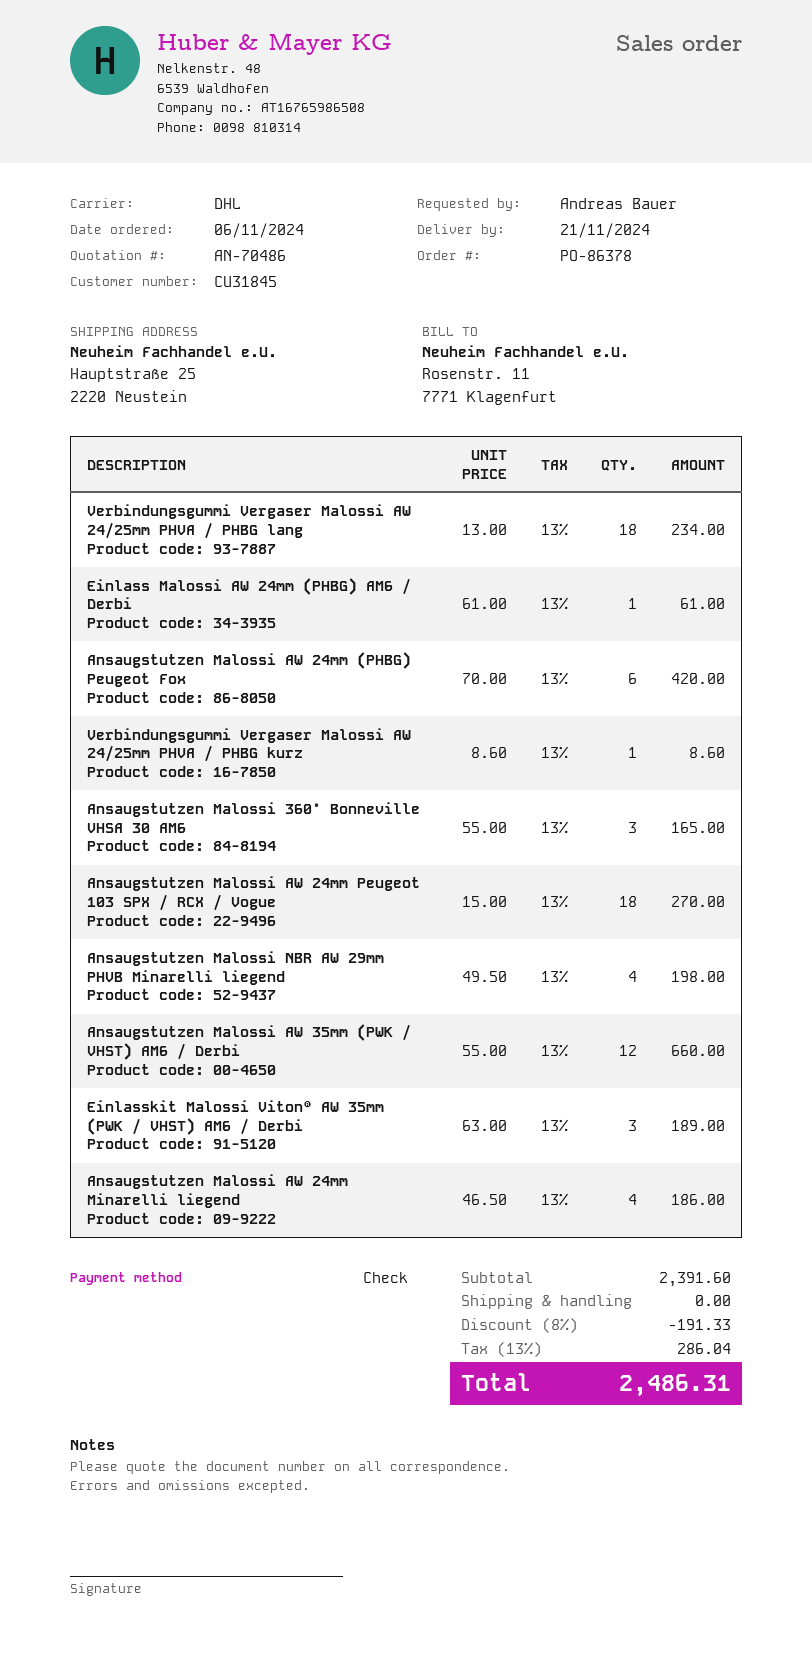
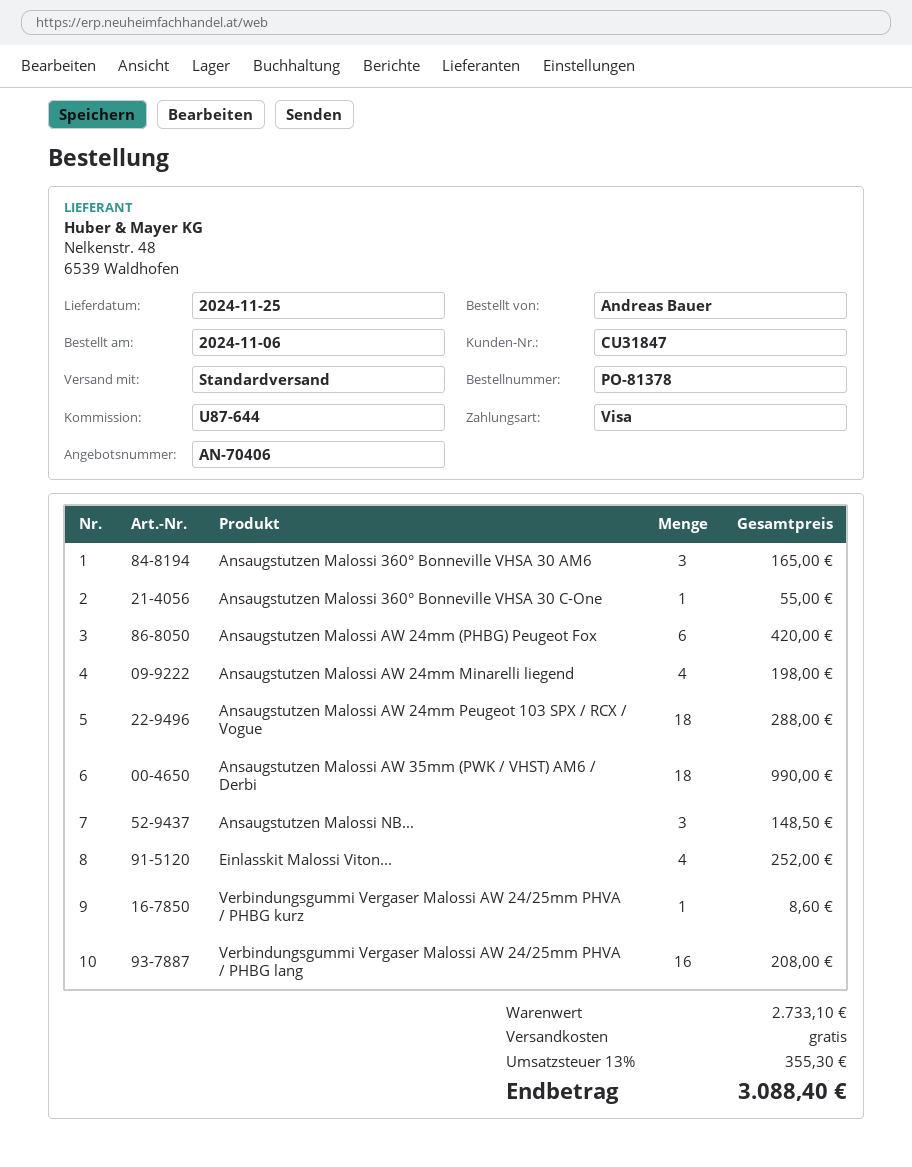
quote number: AN-70486 -> AN-70406
order number: PO-86378 -> PO-81378
delivery date: 2024-11-21 -> 2024-11-25
customer number: CU31845 -> CU31847
payment method: cheque -> Visa
shipping method: DHL -> standard
Verbindungsgummi Vergaser Malossi AW 24/25mm PHVA / PHBG lang: 18 for 234.00 -> 16 for 208.00
Einlass Malossi AW 24mm (PHBG) AM6 / Derbi: 1 for 61.00 -> none
Ansaugstutzen Malossi AW 24mm Peugeot 103 SPX / RCX / Vogue: 18 for 270.00 -> 18 for 288.00
Ansaugstutzen Malossi NBR AW 29mm PHVB Minarelli liegend: 4 for 198.00 -> 3 for 148.50
Ansaugstutzen Malossi AW 35mm (PWK / VHST) AM6 / Derbi: 12 for 660.00 -> 18 for 990.00
Einlasskit Malossi Viton® AW 35mm (PWK / VHST) AM6 / Derbi: 3 for 189.00 -> 4 for 252.00
Ansaugstutzen Malossi AW 24mm Minarelli liegend: 4 for 186.00 -> 4 for 198.00
Ansaugstutzen Malossi 360° Bonneville VHSA 30 C-One: none -> 1 for 55.00
subtotal: 2391.60 -> 2733.10
discount: 8% = 191.33 -> none
tax: 13% = 286.04 -> 13% = 355.30
total: 2486.31 -> 3088.40

